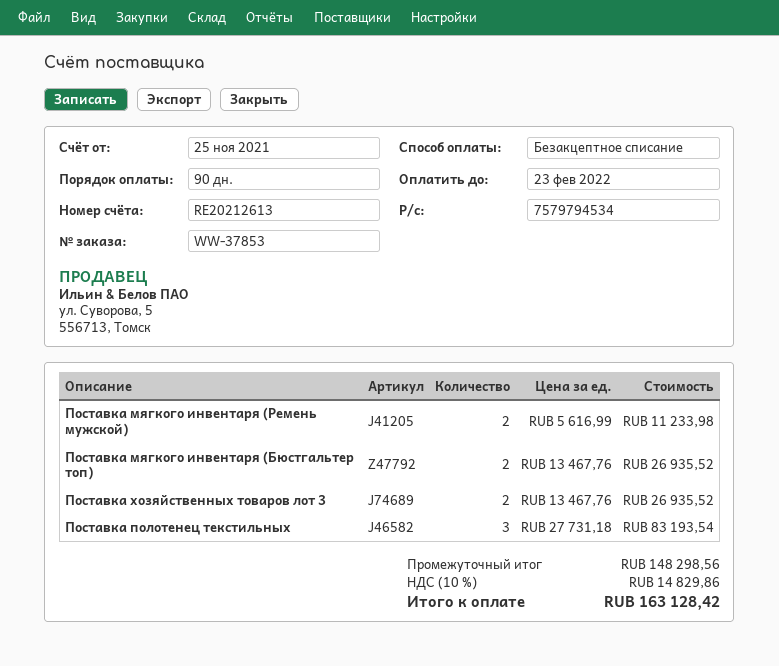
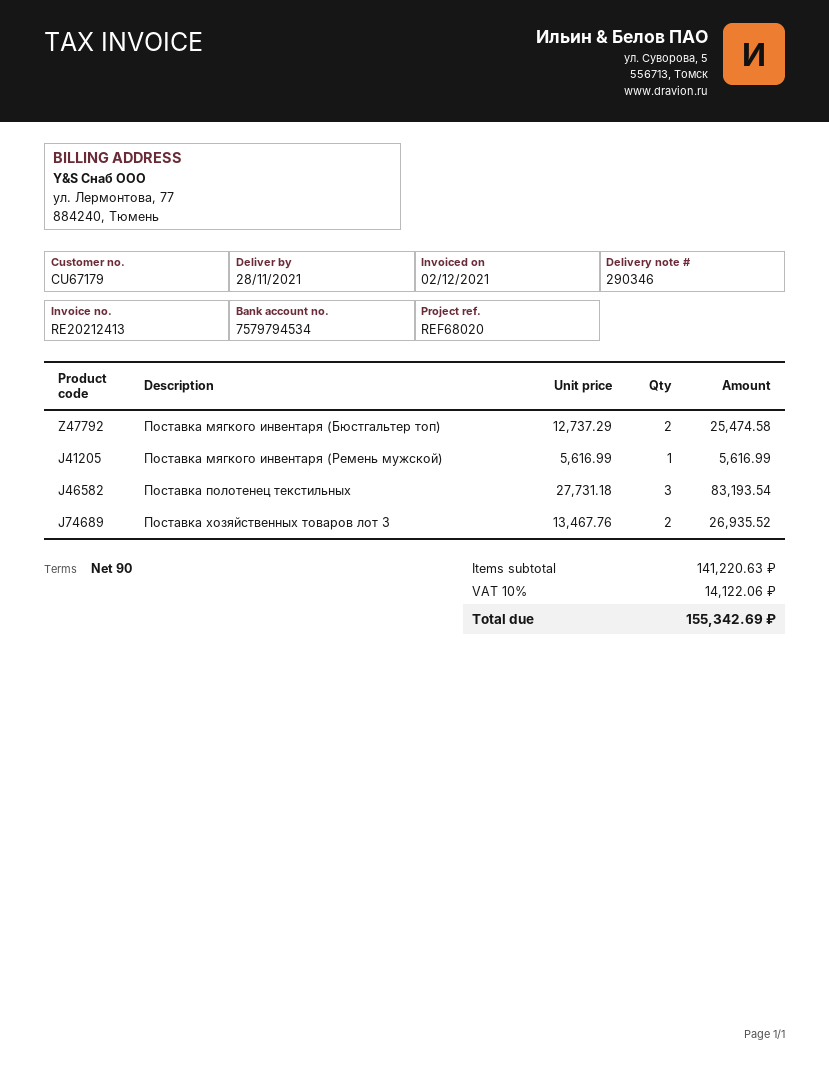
invoice number: RE20212613 -> RE20212413
invoice date: 2021-11-25 -> 2021-12-02
Поставка мягкого инвентаря (Ремень мужской): 2 x 5616.99 = 11233.98 -> 1 x 5616.99 = 5616.99
Поставка мягкого инвентаря (Бюстгальтер топ): 2 x 13467.76 = 26935.52 -> 2 x 12737.29 = 25474.58
subtotal: 148298.56 -> 141220.63
tax: 10% = 14829.86 -> 10% = 14122.06
total: 163128.42 -> 155342.69

